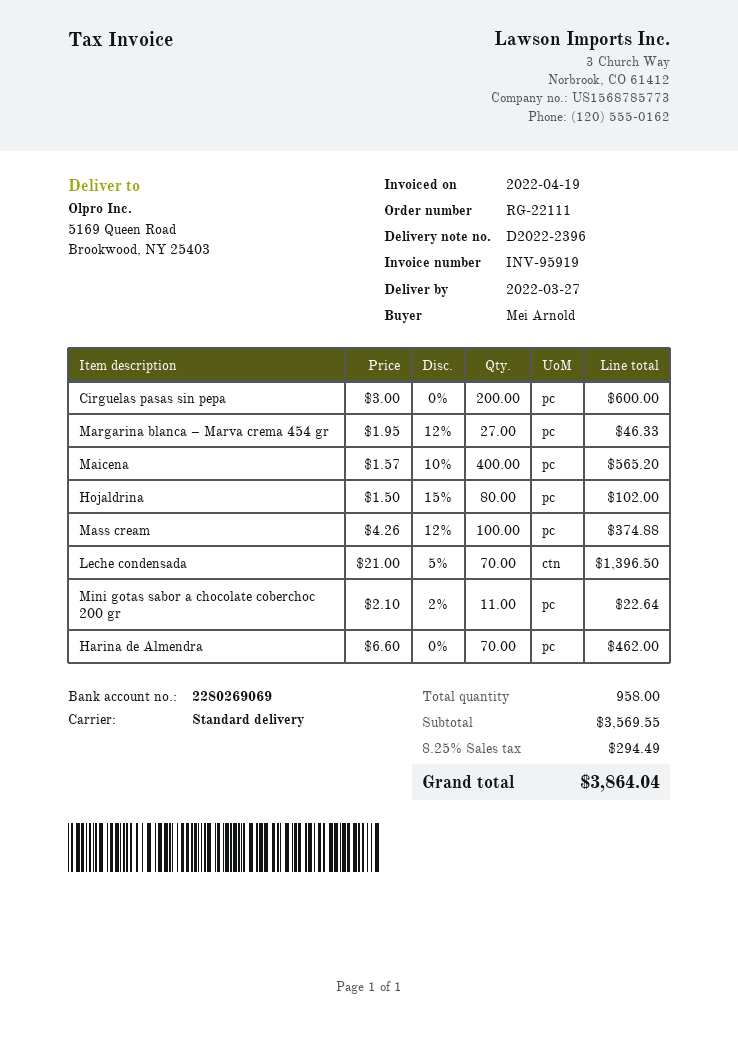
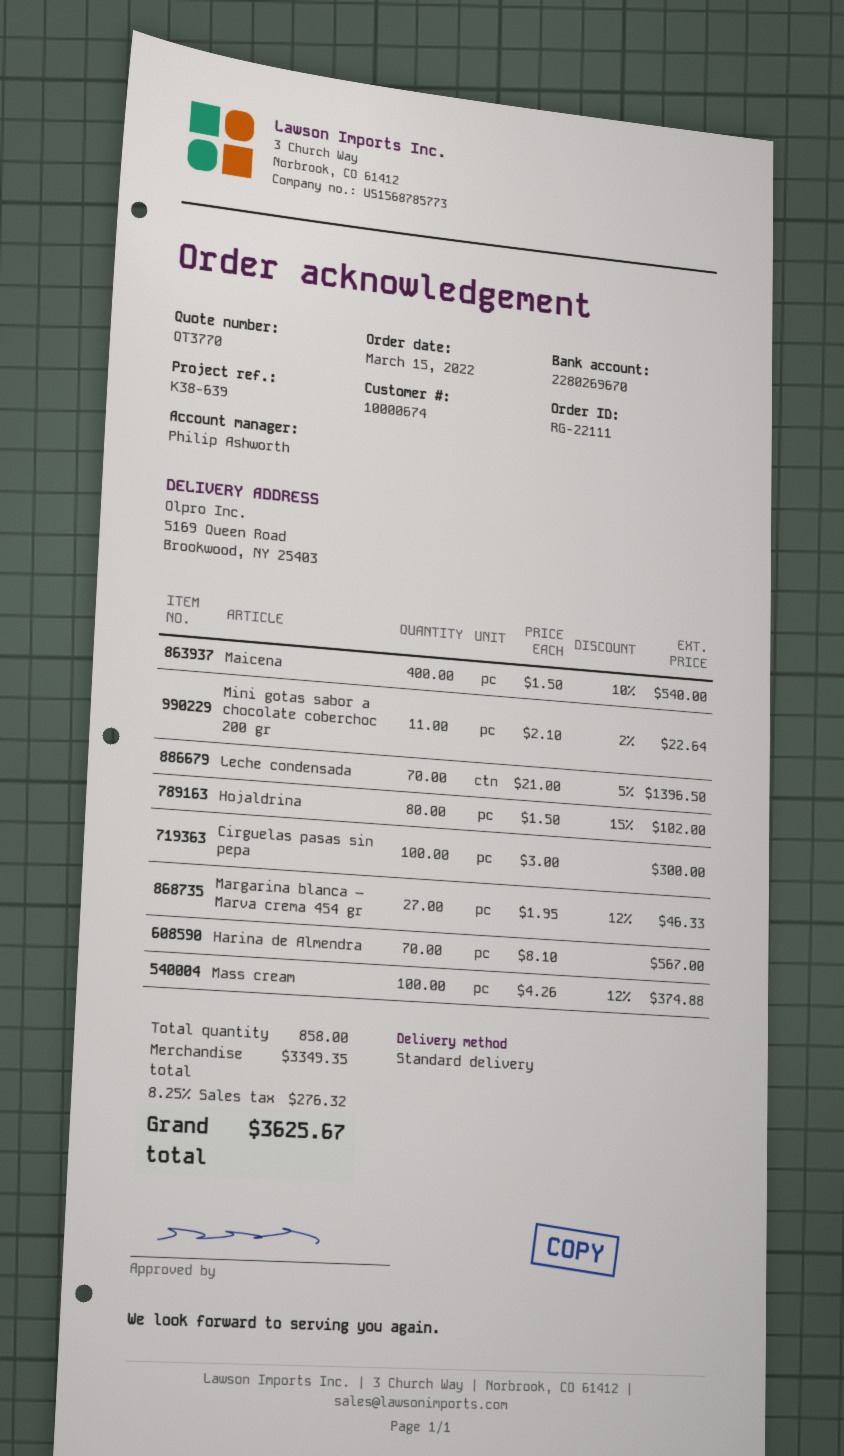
bank account: 2280269069 -> 2280269670
Cirguelas pasas sin pepa: 200 x 3.00 = 600.00 -> 100 x 3.00 = 300.00
Maicena: 400 x 1.57 - 10% = 565.20 -> 400 x 1.50 - 10% = 540.00
Harina de Almendra: 70 x 6.60 = 462.00 -> 70 x 8.10 = 567.00
total quantity: 958 -> 858
subtotal: 3569.55 -> 3349.35
tax: 8.25% = 294.49 -> 8.25% = 276.32
total: 3864.04 -> 3625.67

